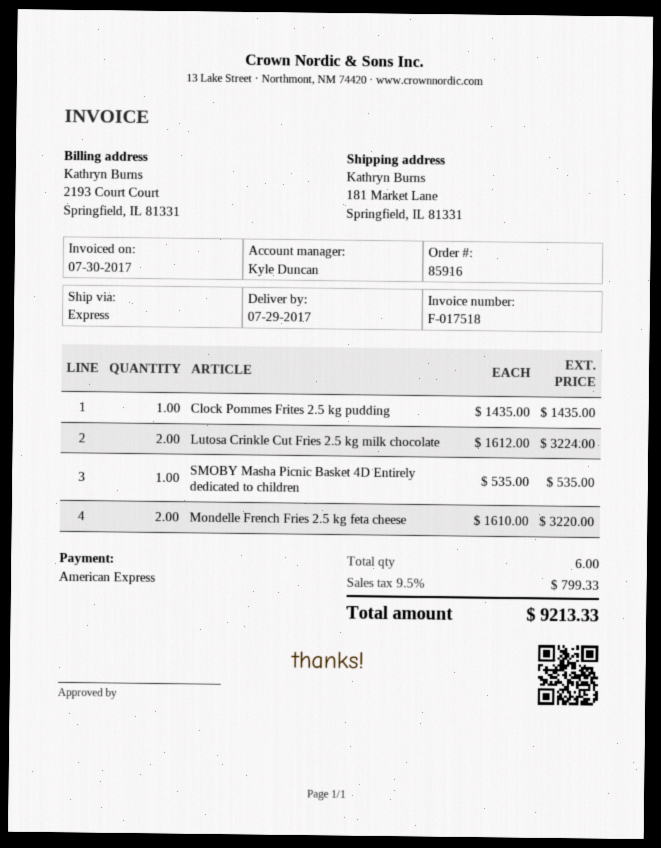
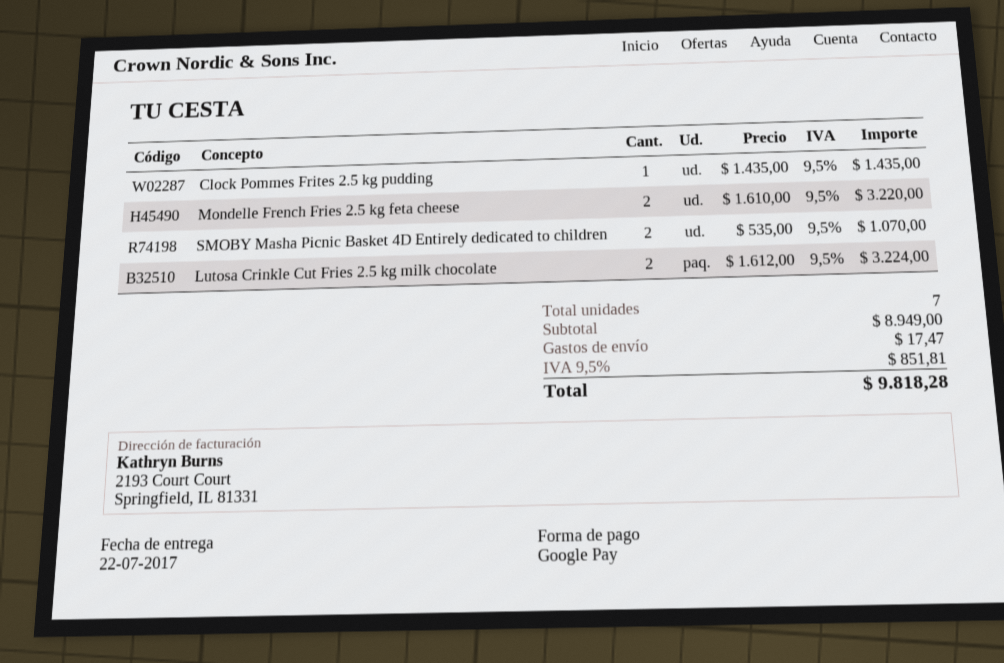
delivery date: 2017-07-29 -> 2017-07-22
payment method: American Express -> Google Pay
SMOBY Masha Picnic Basket 4D Entirely dedicated to children: 1 x 535.00 = 535.00 -> 2 x 535.00 = 1070.00
total quantity: 6 -> 7
shipping: none -> 17.47
tax: 9.5% = 799.33 -> 9.5% = 851.81
total: 9213.33 -> 9818.28

